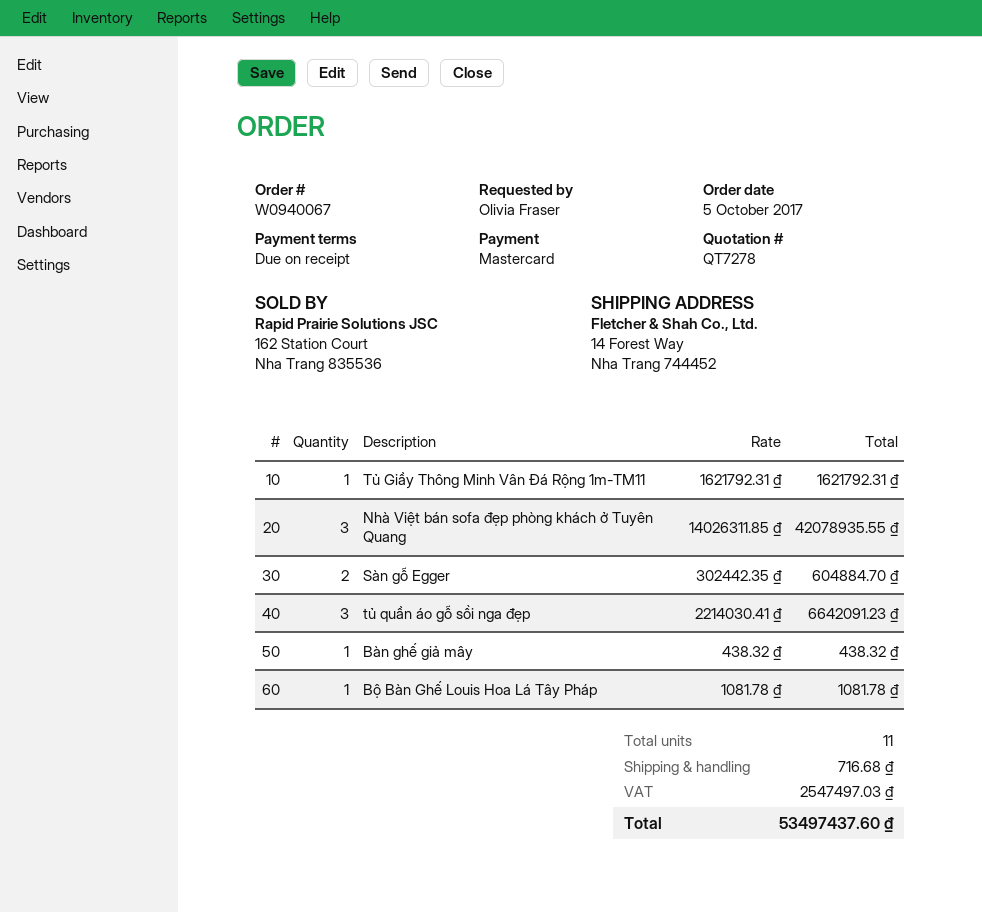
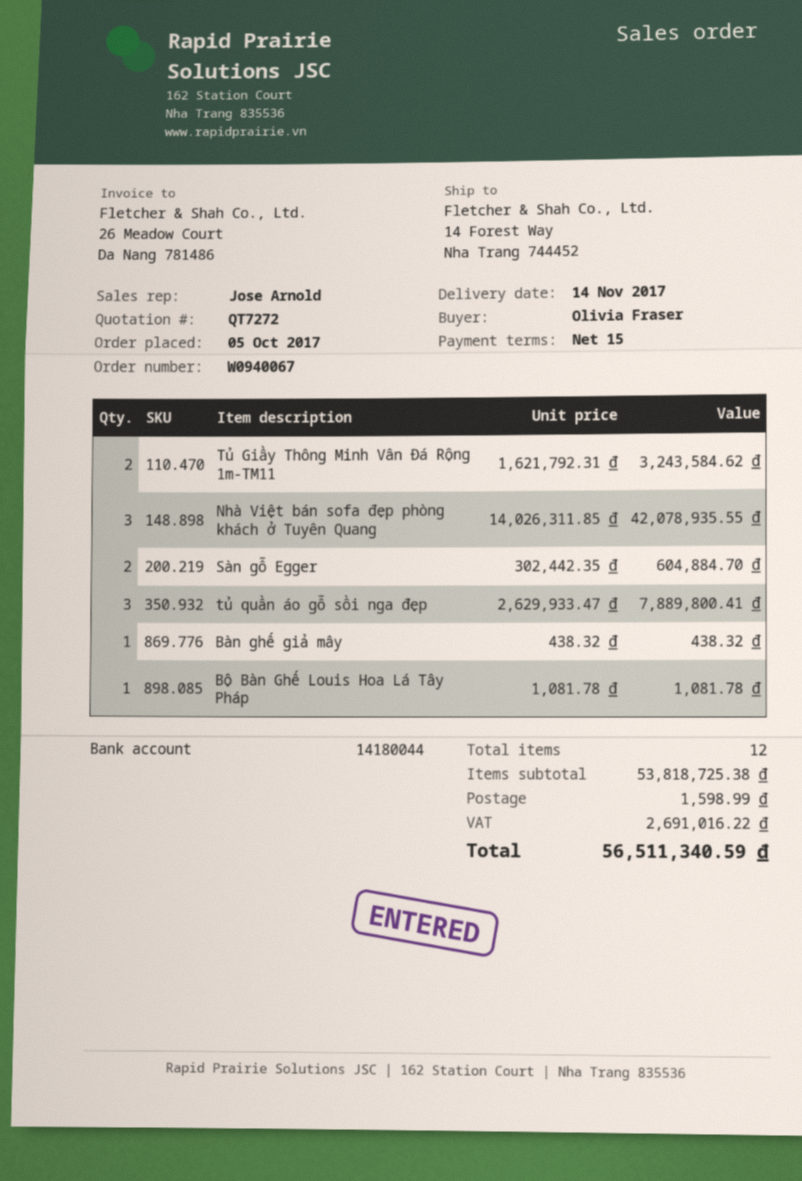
quote number: QT7278 -> QT7272
payment terms: on receipt -> 15 days
Tủ Giầy Thông Minh Vân Đá Rộng 1m-TM11: 1 x 1621792.31 = 1621792.31 -> 2 x 1621792.31 = 3243584.62
tủ quần áo gỗ sồi nga đẹp: 3 x 2214030.41 = 6642091.23 -> 3 x 2629933.47 = 7889800.41
total quantity: 11 -> 12
shipping: 716.68 -> 1598.99
tax: 2547497.03 -> 2691016.22
total: 53497437.60 -> 56511340.59

